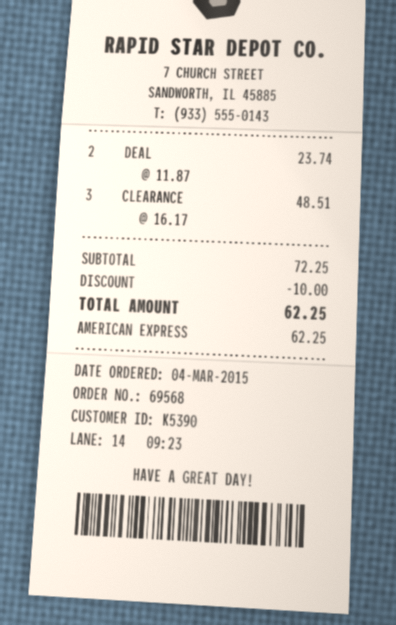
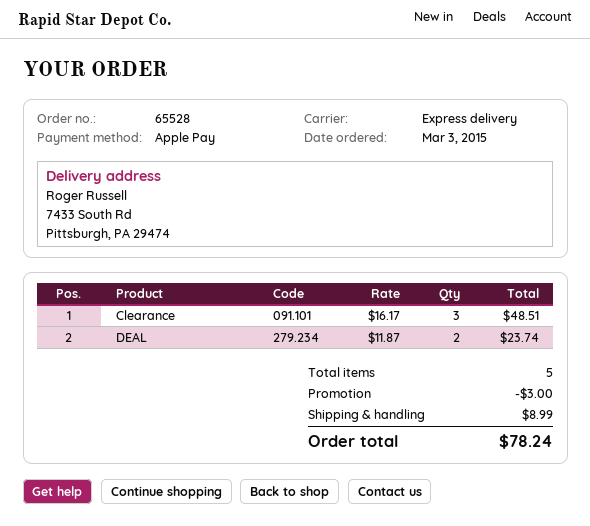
order number: 69568 -> 65528
order date: 2015-03-04 -> 2015-03-03
payment method: American Express -> Apple Pay
discount: 10.00 -> 3.00
shipping: none -> 8.99
total: 62.25 -> 78.24

